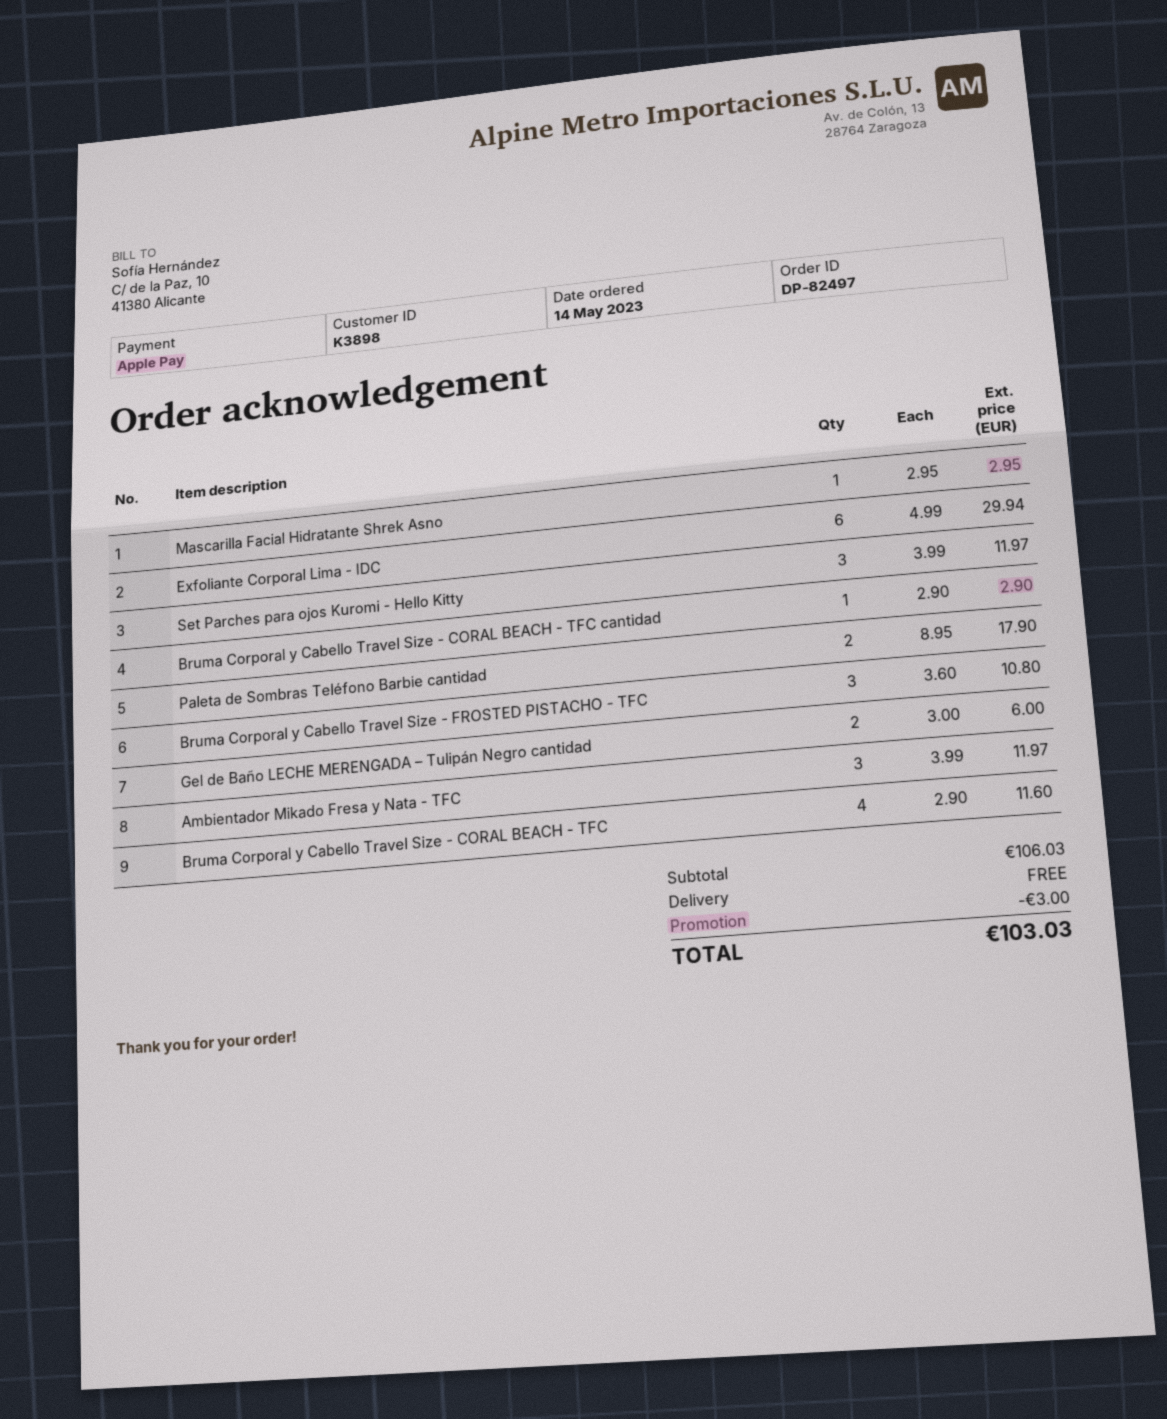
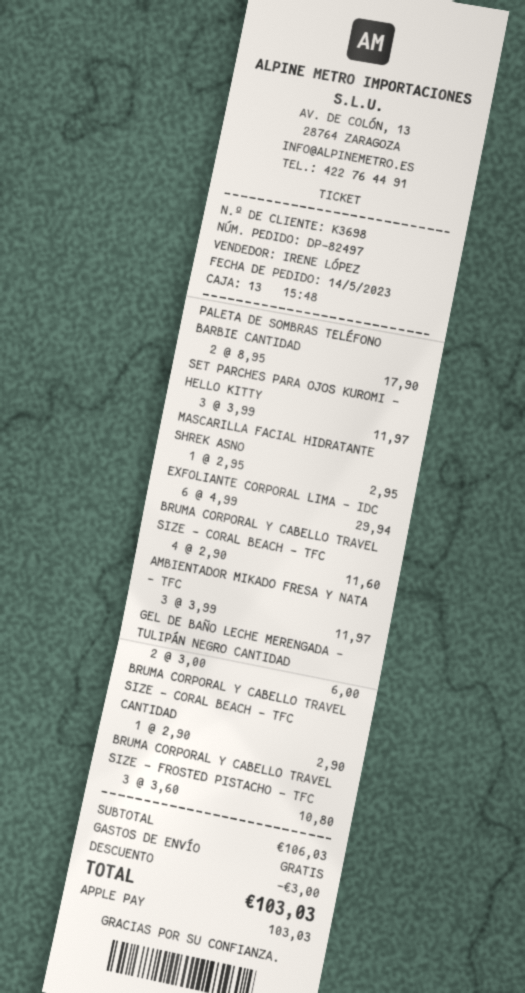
customer number: K3898 -> K3698

